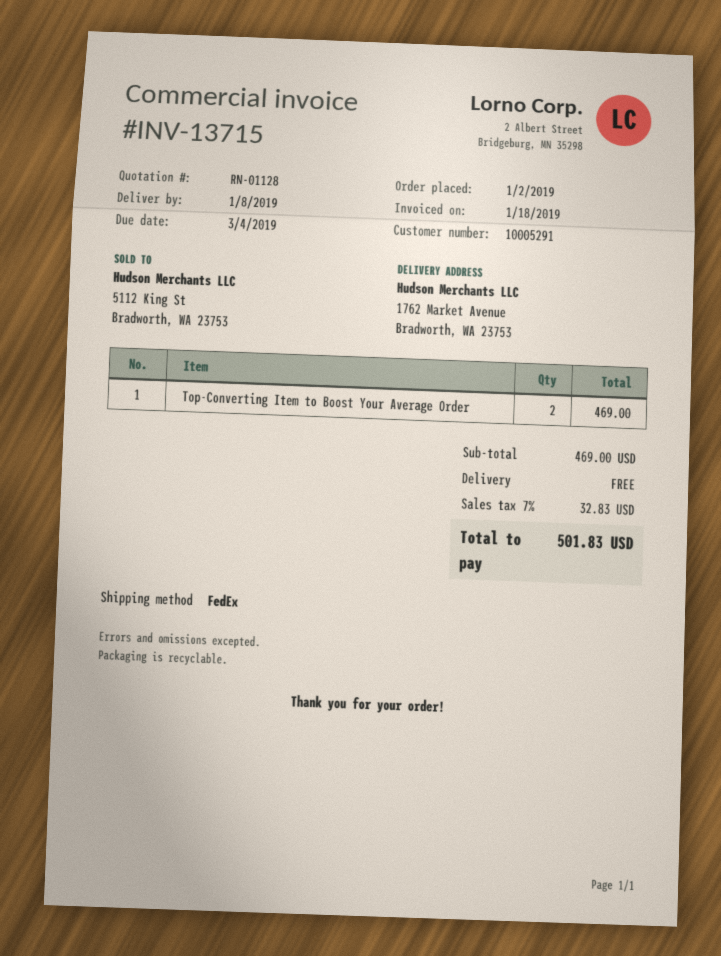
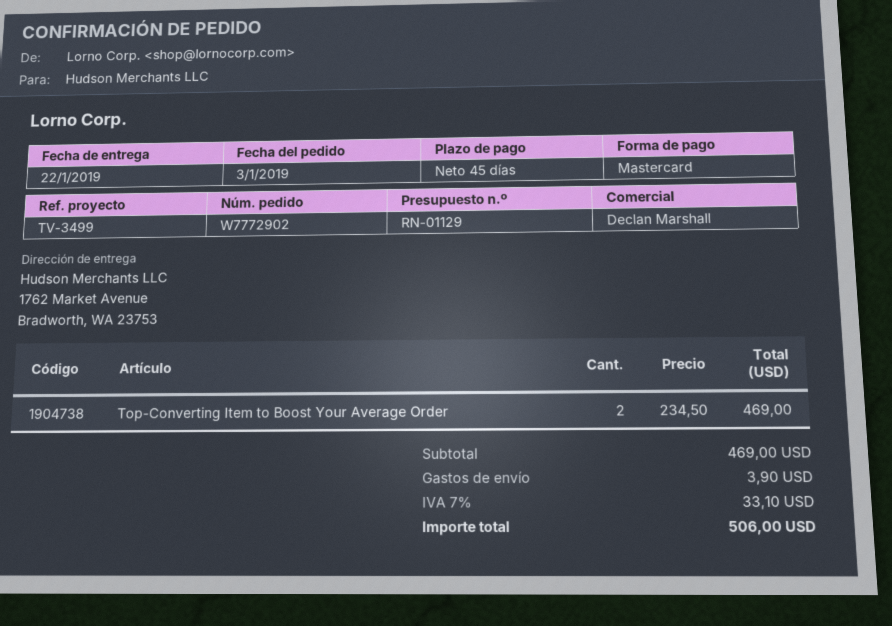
quote number: RN-01128 -> RN-01129
order date: 2019-01-02 -> 2019-01-03
delivery date: 2019-01-08 -> 2019-01-22
shipping: 0.00 -> 3.90
tax: 7% = 32.83 -> 7% = 33.10
total: 501.83 -> 506.00

